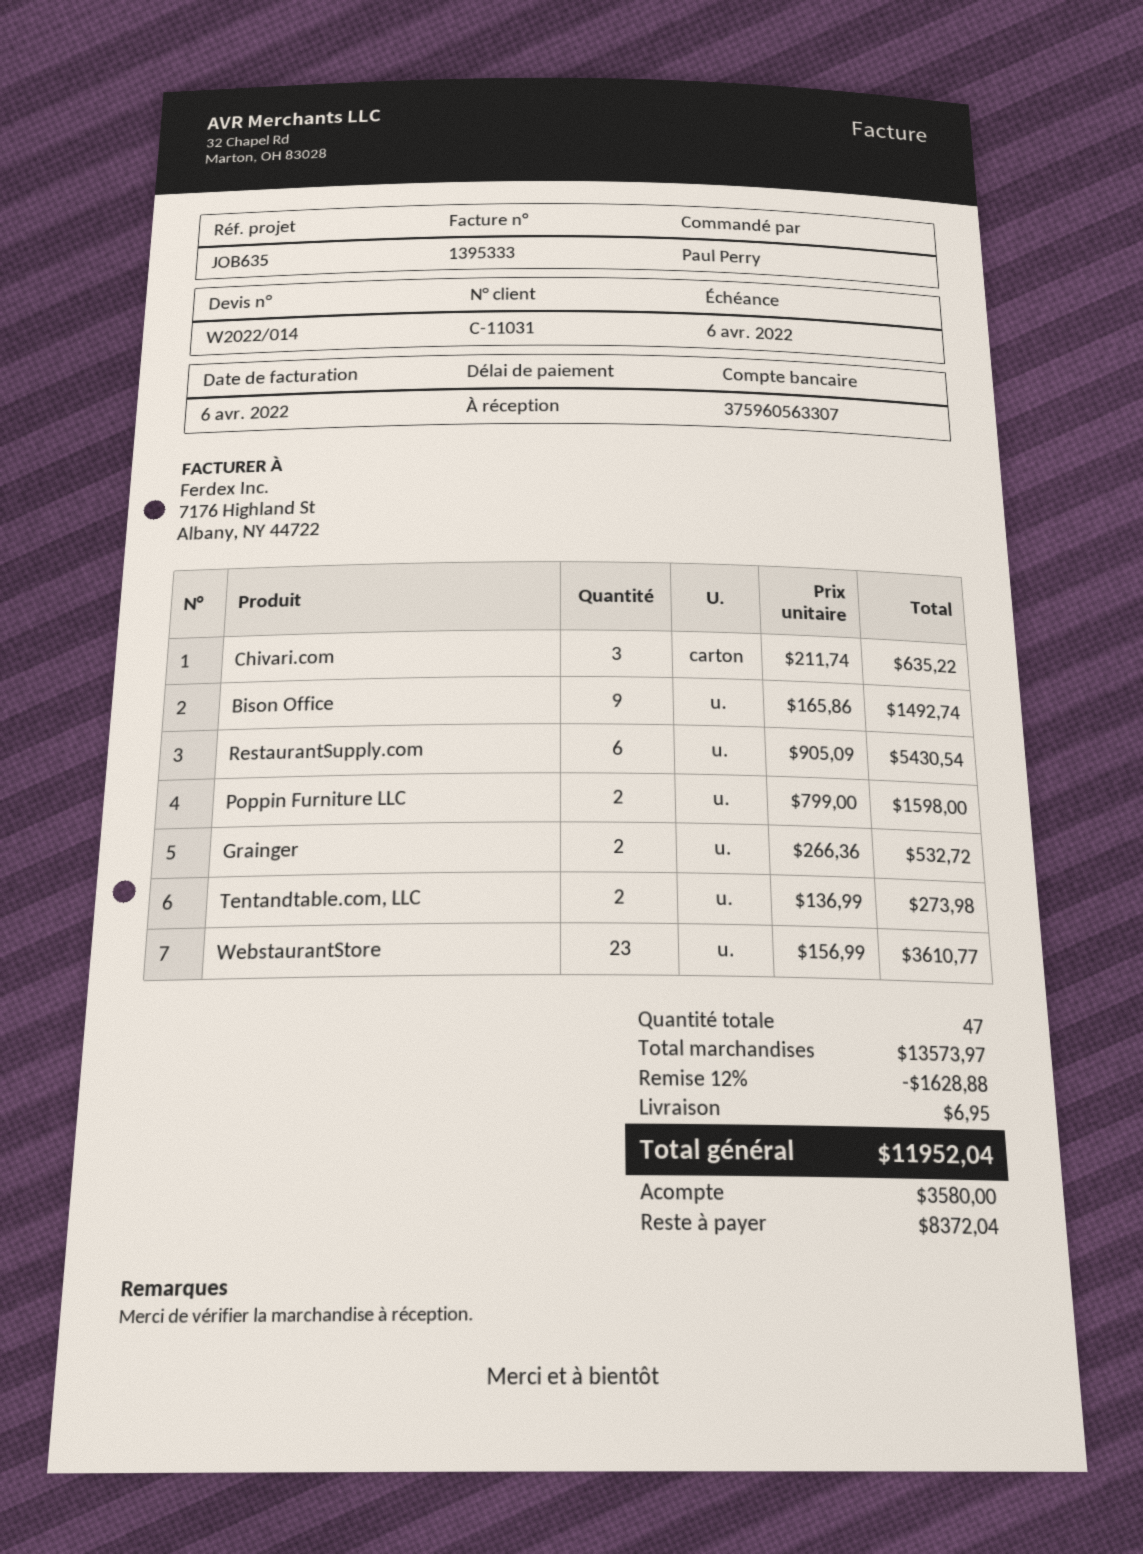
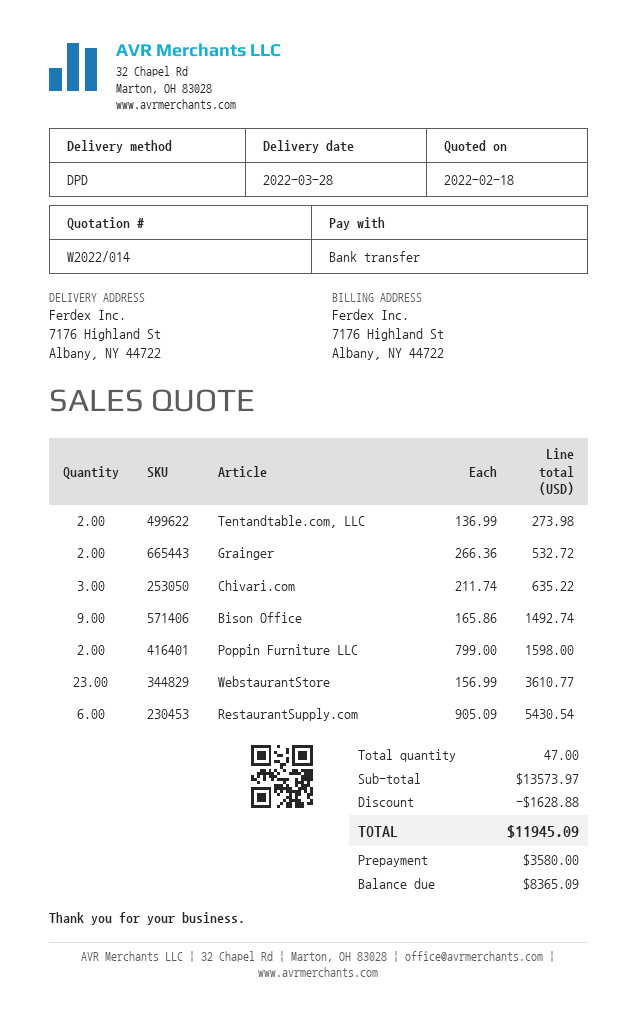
shipping: 6.95 -> none
total: 11952.04 -> 11945.09
balance: 8372.04 -> 8365.09

